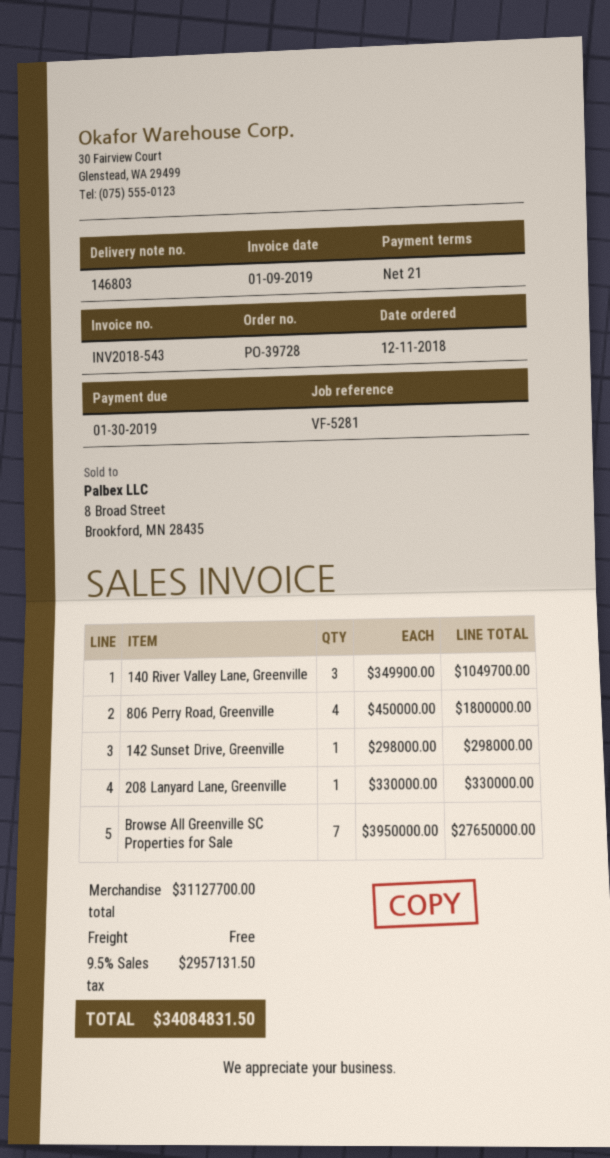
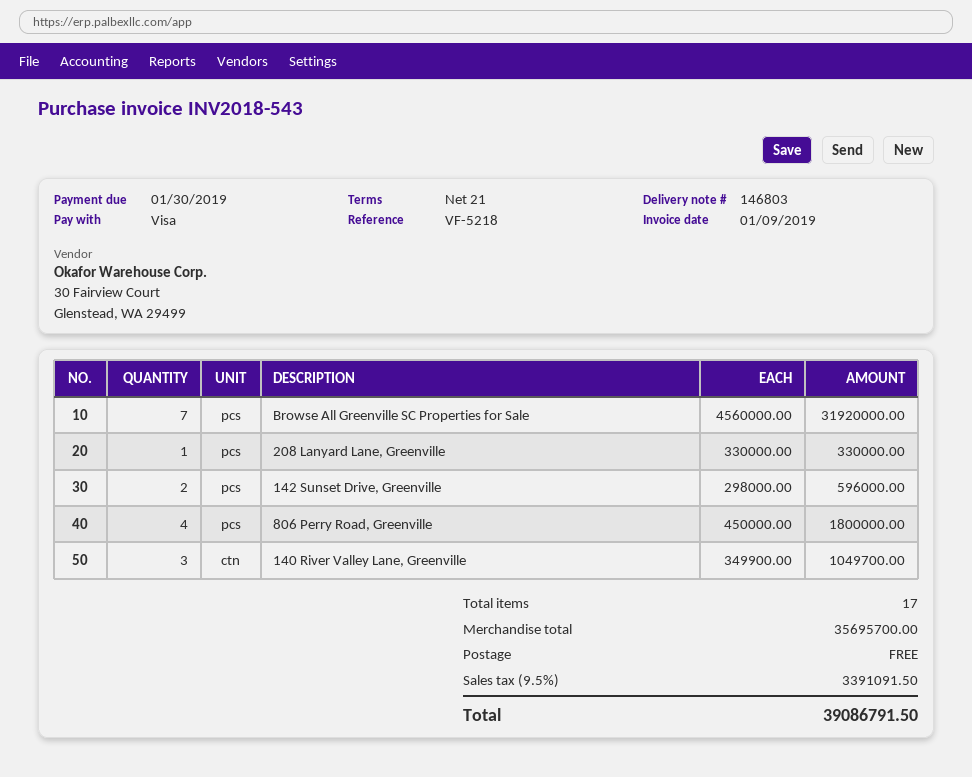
reference: VF-5281 -> VF-5218
142 Sunset Drive, Greenville: 1 x 298000.00 = 298000.00 -> 2 x 298000.00 = 596000.00
Browse All Greenville SC Properties for Sale: 7 x 3950000.00 = 27650000.00 -> 7 x 4560000.00 = 31920000.00
subtotal: 31127700.00 -> 35695700.00
tax: 9.5% = 2957131.50 -> 9.5% = 3391091.50
total: 34084831.50 -> 39086791.50

